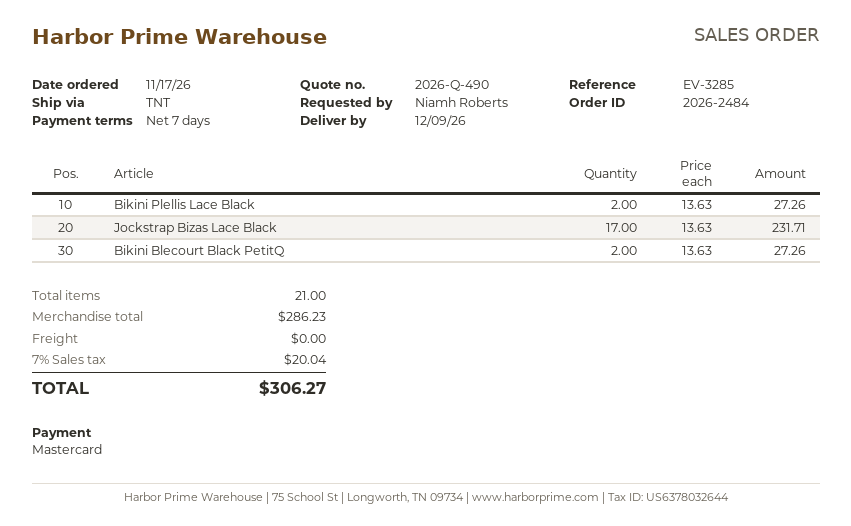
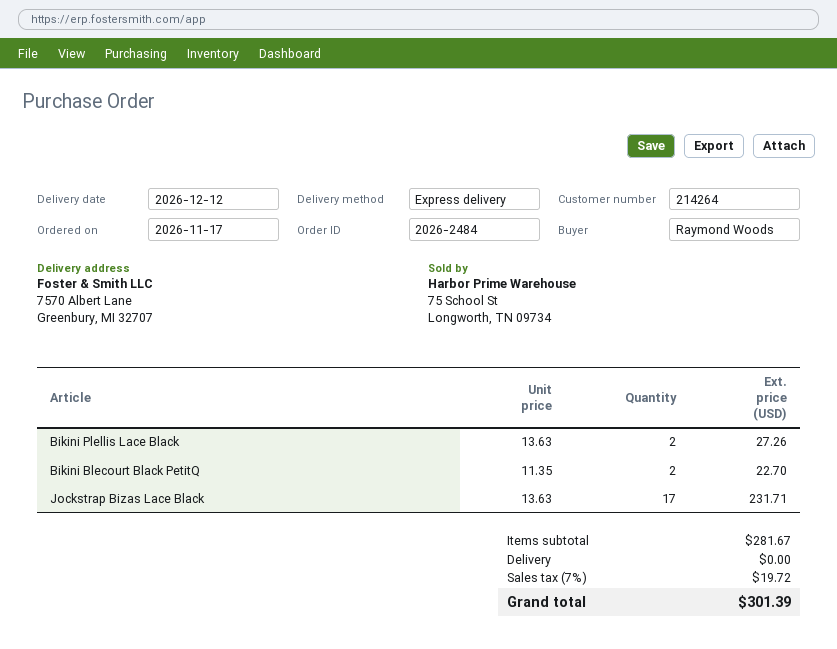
delivery date: 2026-12-09 -> 2026-12-12
ordered by: Niamh Roberts -> Raymond Woods
shipping method: TNT -> express
Bikini Blecourt Black PetitQ: 2 x 13.63 = 27.26 -> 2 x 11.35 = 22.70
subtotal: 286.23 -> 281.67
tax: 7% = 20.04 -> 7% = 19.72
total: 306.27 -> 301.39

